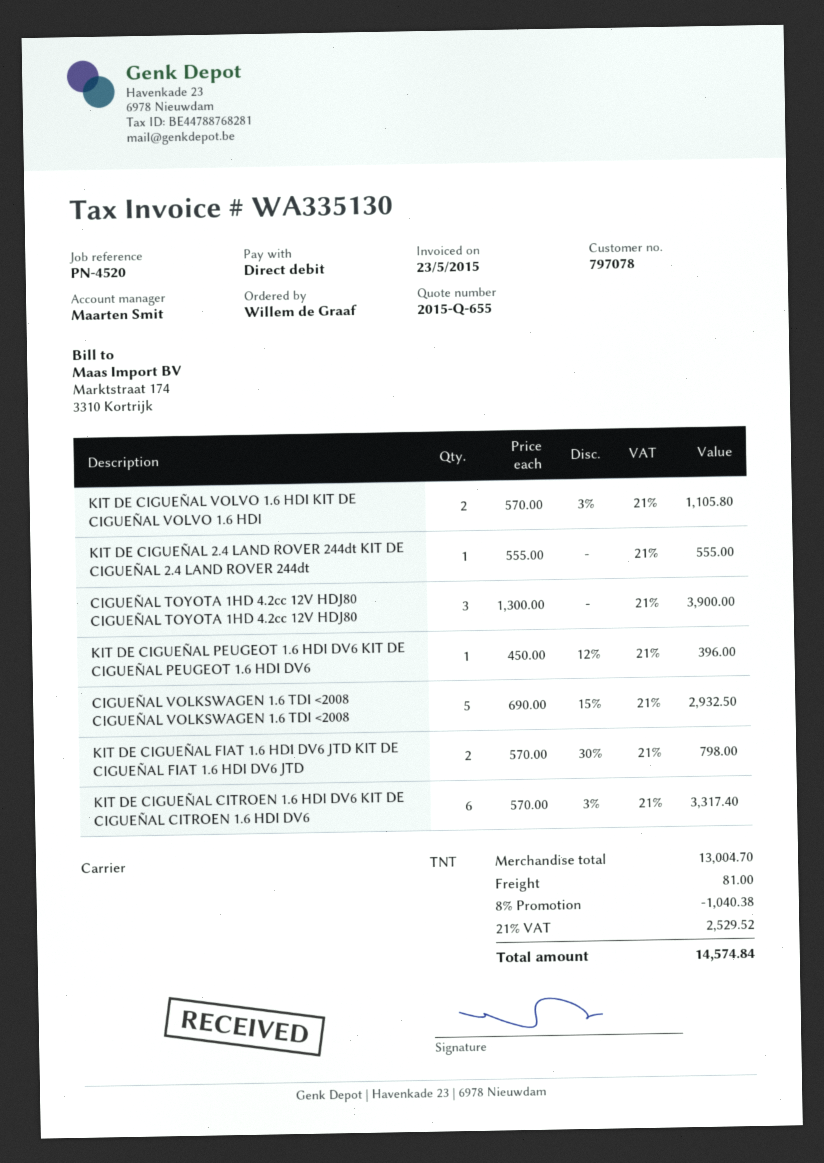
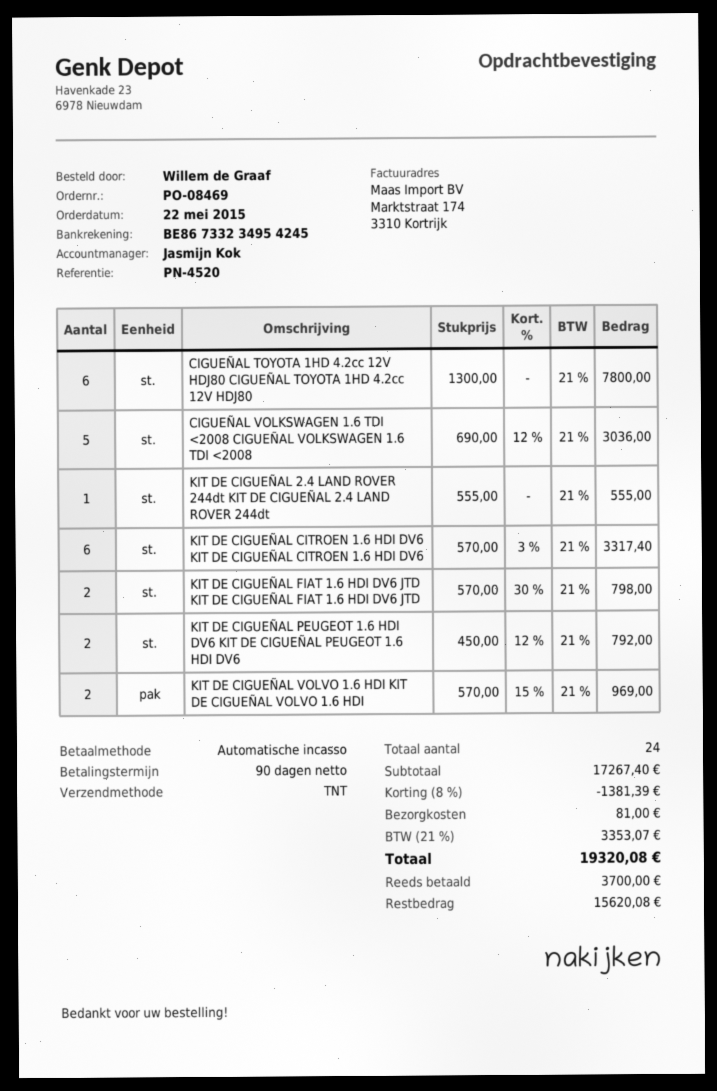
sales rep: Maarten Smit -> Jasmijn Kok
KIT DE CIGUEÑAL VOLVO 1.6 HDI KIT DE CIGUEÑAL VOLVO 1.6 HDI: 2 x 570.00 - 3% = 1105.80 -> 2 x 570.00 - 15% = 969.00
CIGUEÑAL TOYOTA 1HD 4.2cc 12V HDJ80 CIGUEÑAL TOYOTA 1HD 4.2cc 12V HDJ80: 3 x 1300.00 = 3900.00 -> 6 x 1300.00 = 7800.00
KIT DE CIGUEÑAL PEUGEOT 1.6 HDI DV6 KIT DE CIGUEÑAL PEUGEOT 1.6 HDI DV6: 1 x 450.00 - 12% = 396.00 -> 2 x 450.00 - 12% = 792.00
CIGUEÑAL VOLKSWAGEN 1.6 TDI <2008 CIGUEÑAL VOLKSWAGEN 1.6 TDI <2008: 5 x 690.00 - 15% = 2932.50 -> 5 x 690.00 - 12% = 3036.00
subtotal: 13004.70 -> 17267.40
discount: 8% = 1040.38 -> 8% = 1381.39
tax: 21% = 2529.52 -> 21% = 3353.07
total: 14574.84 -> 19320.08

